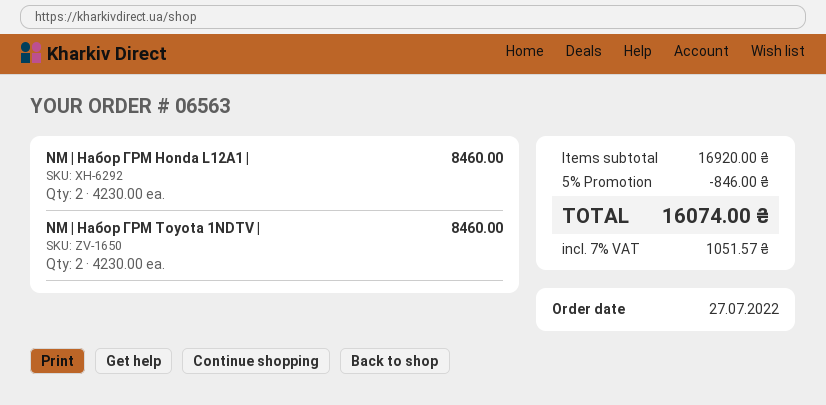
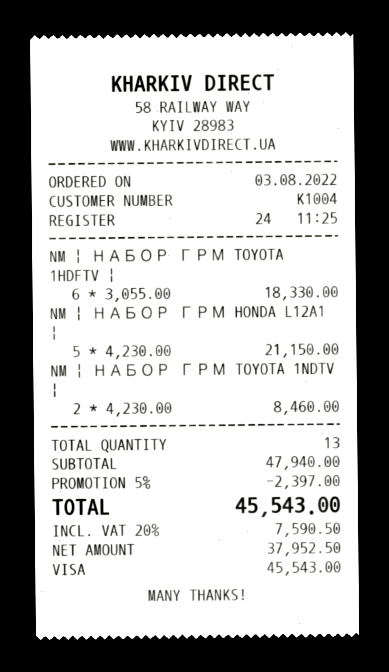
order date: 2022-07-27 -> 2022-08-03
NM | Набор ГРМ Honda L12A1 |: 2 x 4230.00 = 8460.00 -> 5 x 4230.00 = 21150.00
NM | НАБОР ГРМ TOYOTA 1HDFTV |: none -> 6 x 3055.00 = 18330.00
subtotal: 16920.00 -> 47940.00
discount: 5% = 846.00 -> 5% = 2397.00
tax: 7% = 1051.57 -> 20% = 7590.50
total: 16074.00 -> 45543.00

